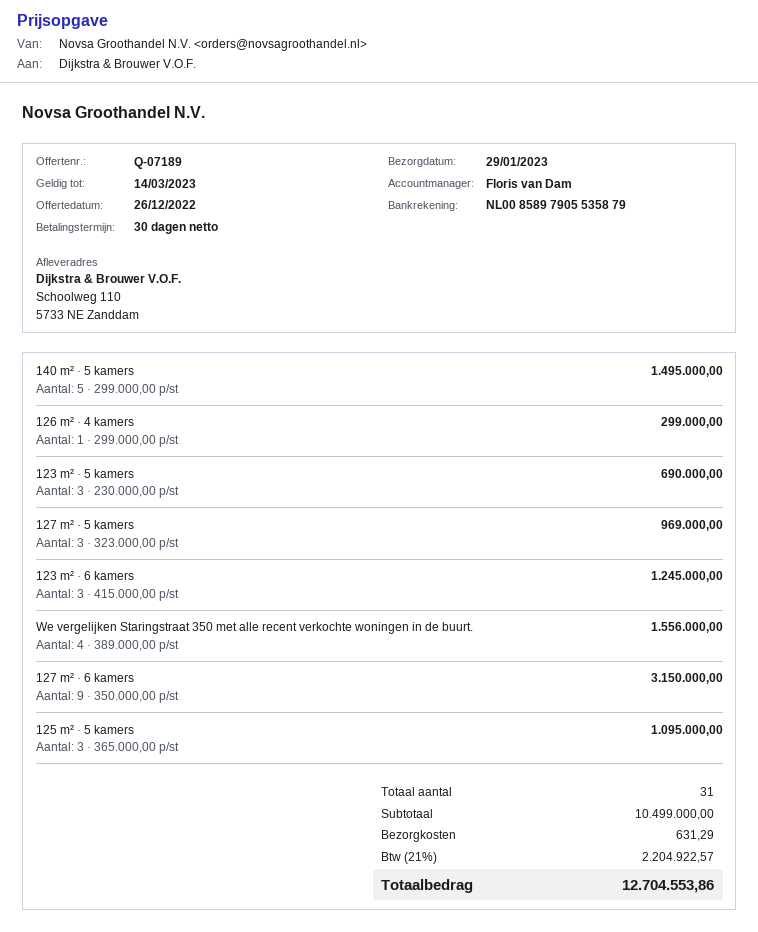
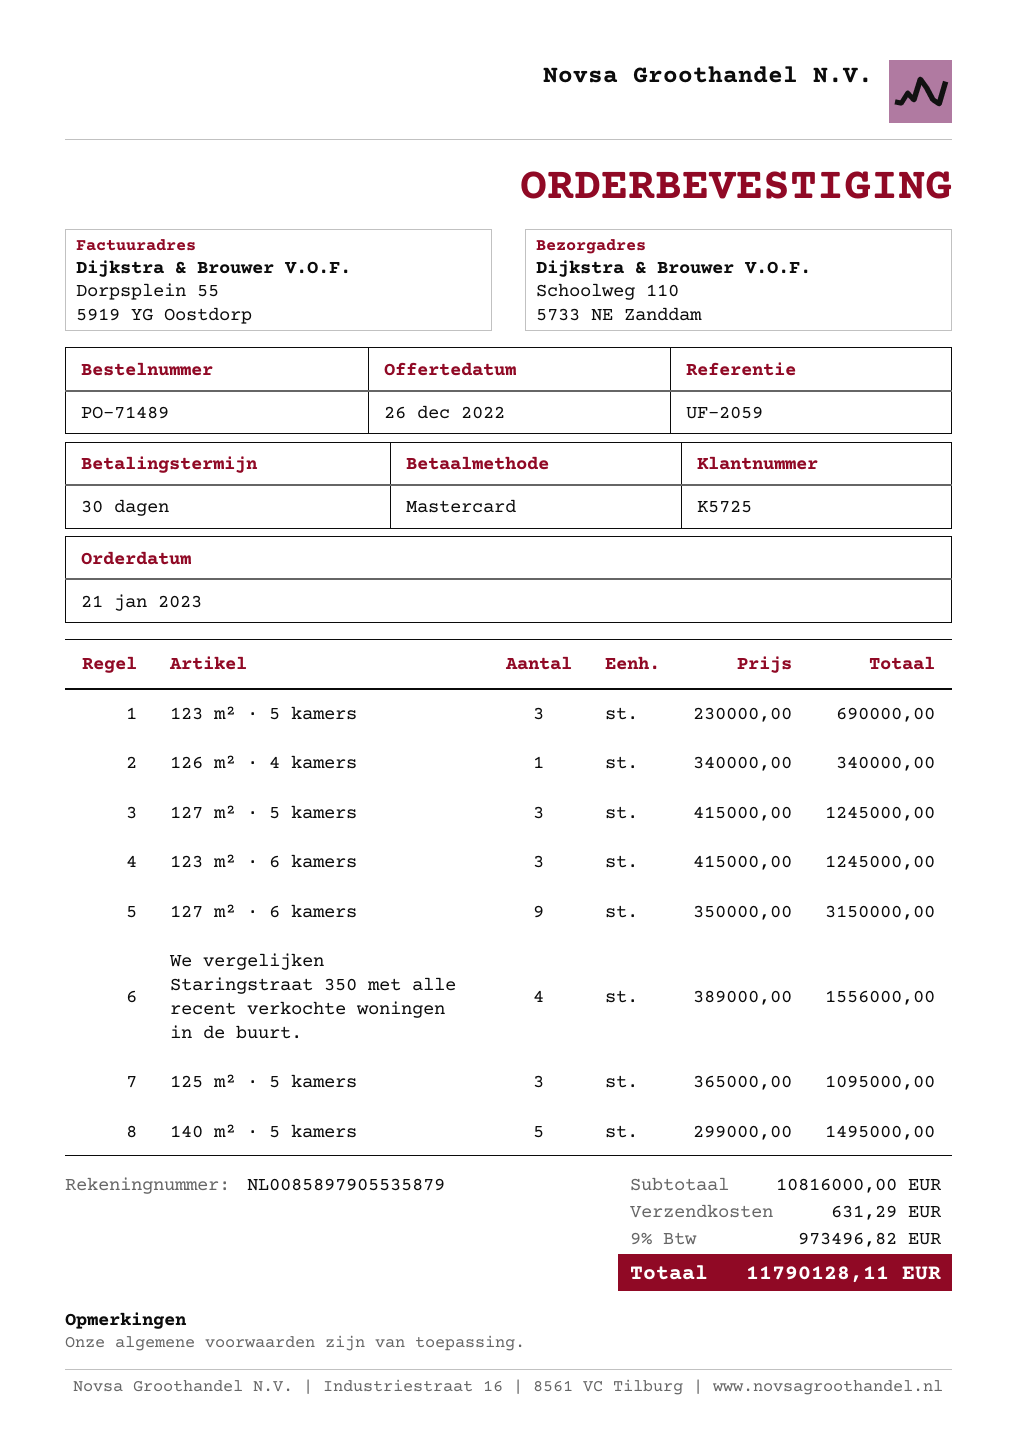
126 m² · 4 kamers: 1 x 299000.00 = 299000.00 -> 1 x 340000.00 = 340000.00
127 m² · 5 kamers: 3 x 323000.00 = 969000.00 -> 3 x 415000.00 = 1245000.00
subtotal: 10499000.00 -> 10816000.00
tax: 21% = 2204922.57 -> 9% = 973496.82
total: 12704553.86 -> 11790128.11

